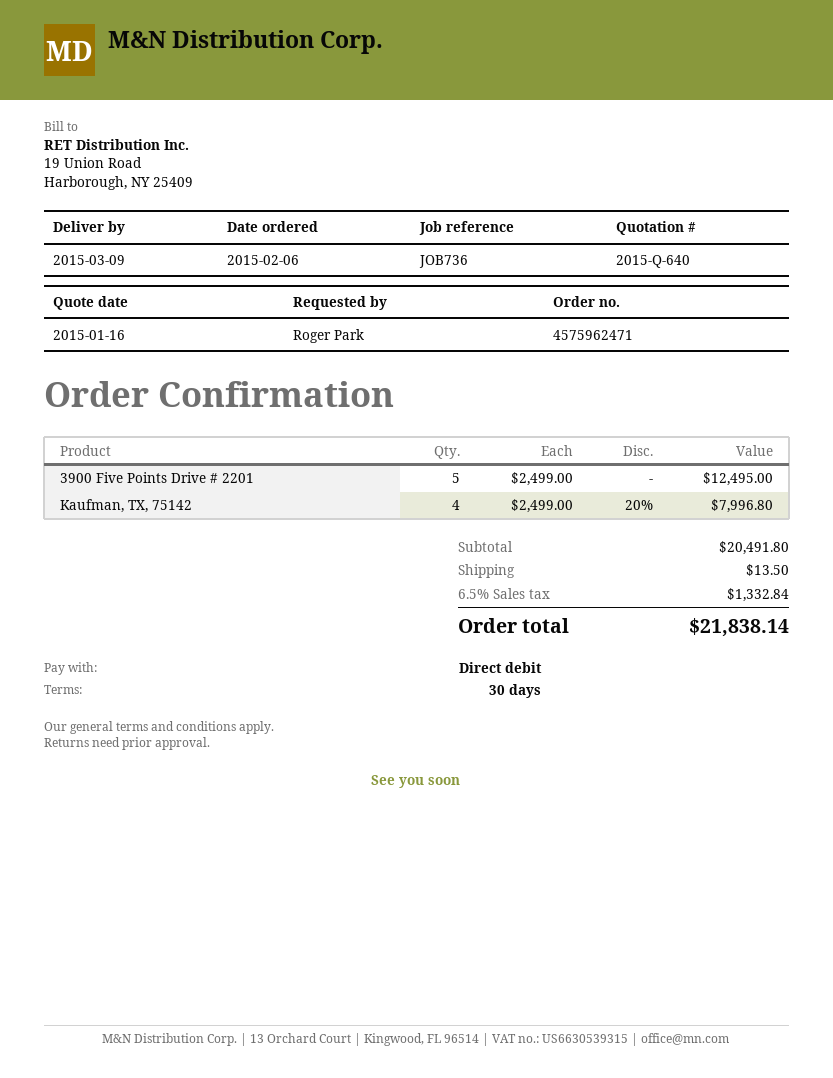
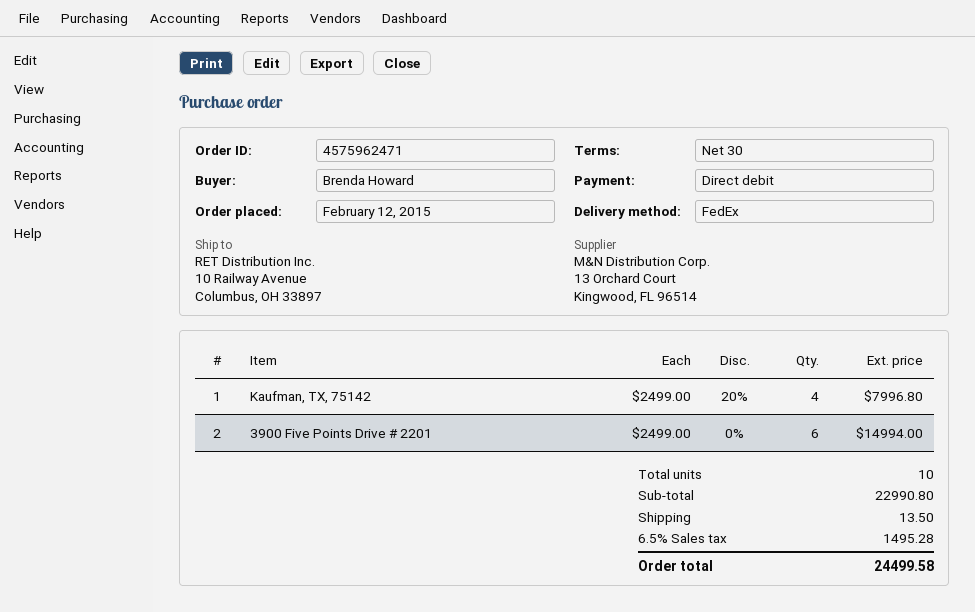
order date: 2015-02-06 -> 2015-02-12
ordered by: Roger Park -> Brenda Howard
3900 Five Points Drive # 2201: 5 x 2499.00 = 12495.00 -> 6 x 2499.00 = 14994.00
subtotal: 20491.80 -> 22990.80
tax: 6.5% = 1332.84 -> 6.5% = 1495.28
total: 21838.14 -> 24499.58

